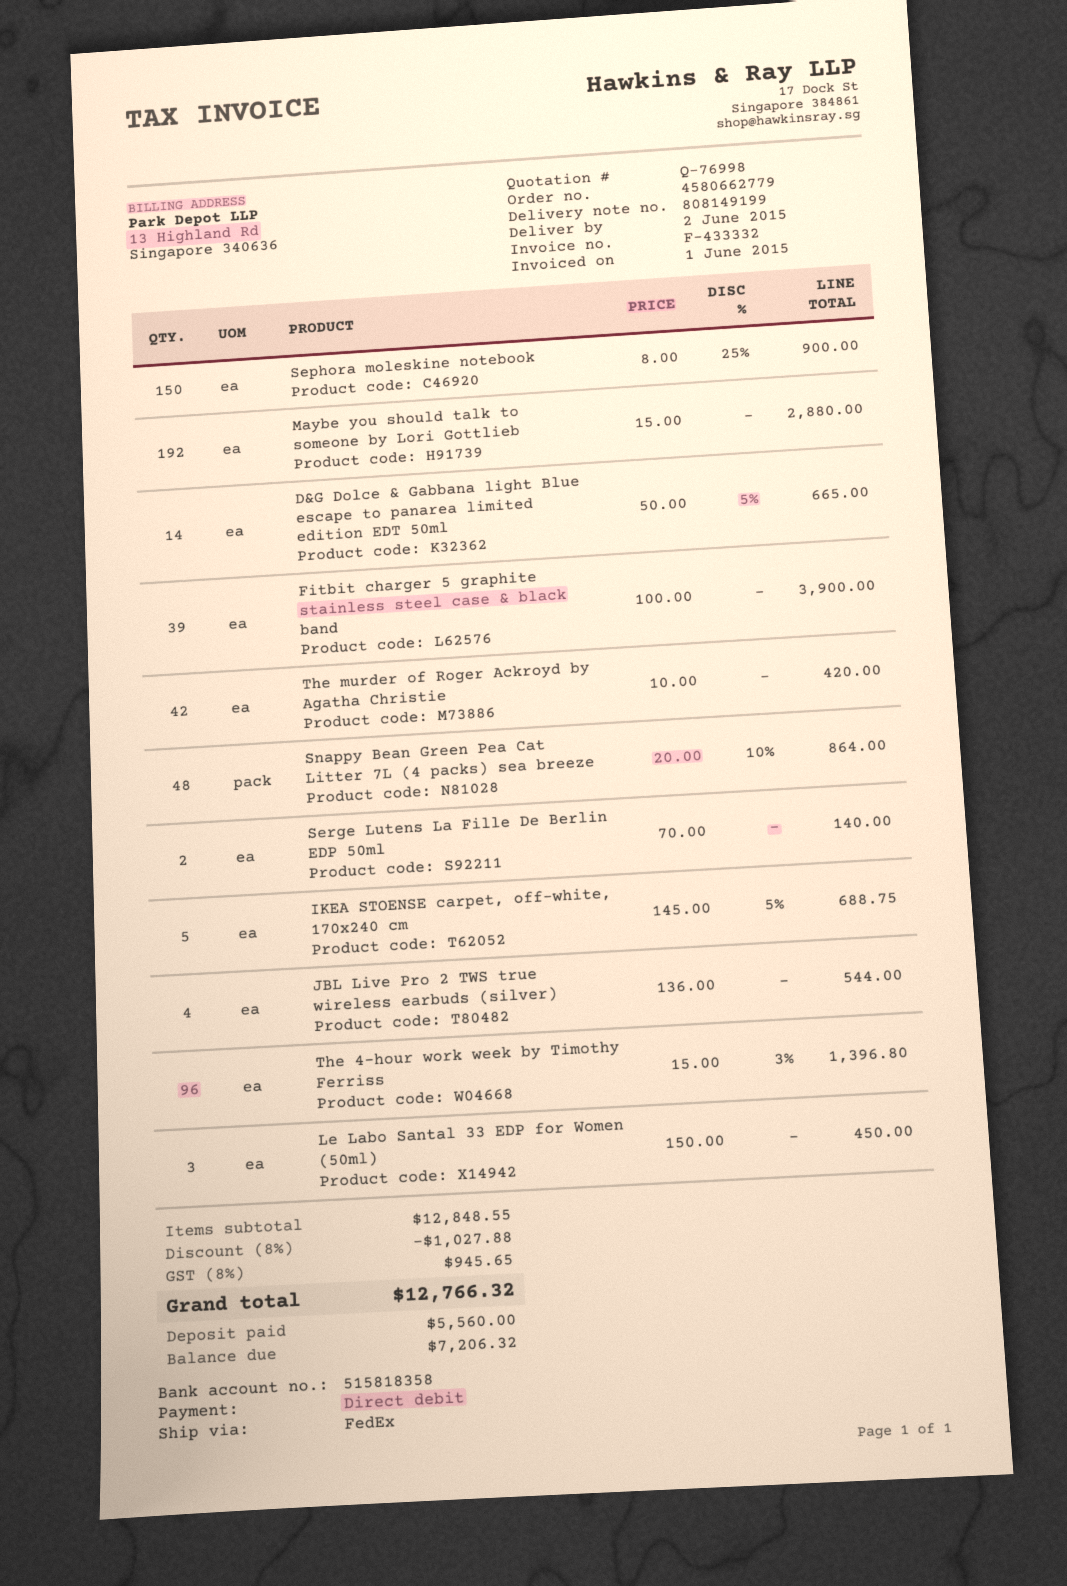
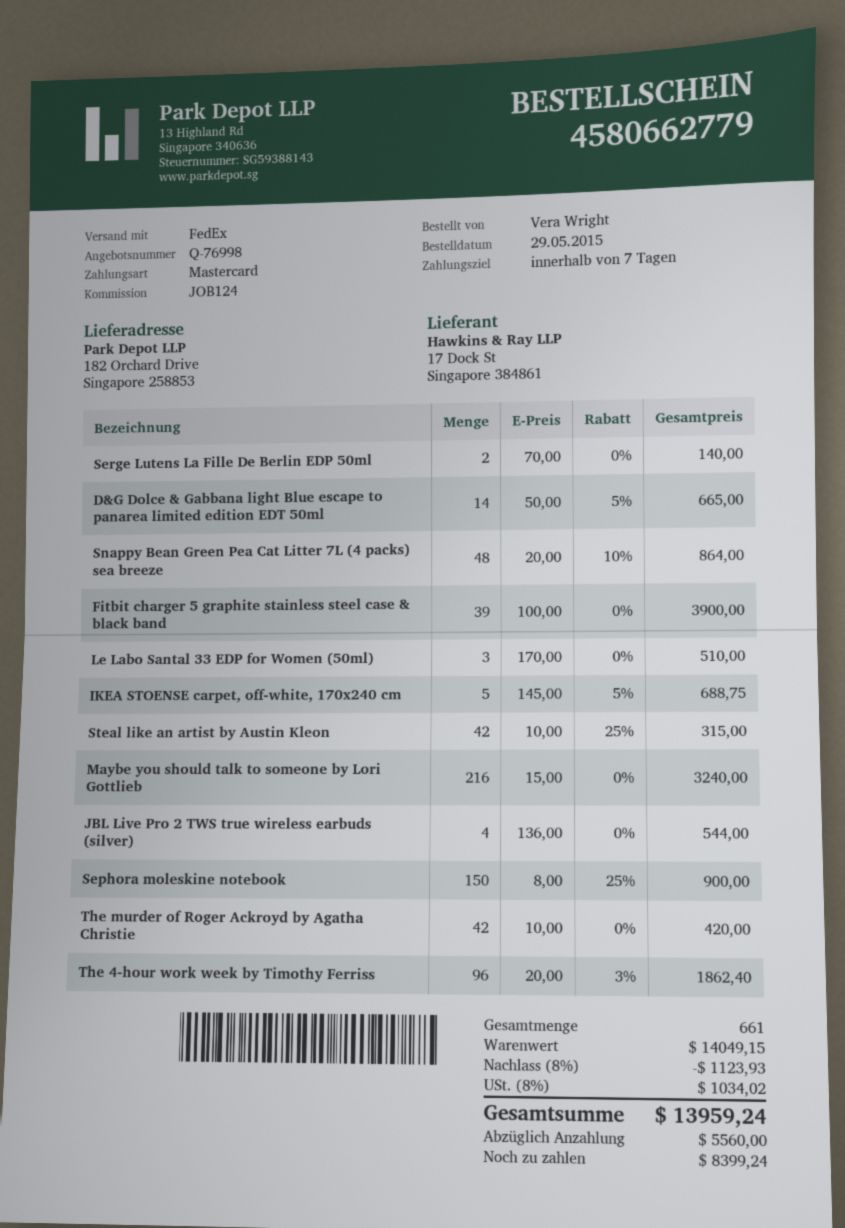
payment method: direct debit -> Mastercard
Maybe you should talk to someone by Lori Gottlieb: 192 x 15.00 = 2880.00 -> 216 x 15.00 = 3240.00
The 4-hour work week by Timothy Ferriss: 96 x 15.00 - 3% = 1396.80 -> 96 x 20.00 - 3% = 1862.40
Le Labo Santal 33 EDP for Women (50ml): 3 x 150.00 = 450.00 -> 3 x 170.00 = 510.00
Steal like an artist by Austin Kleon: none -> 42 x 10.00 - 25% = 315.00
subtotal: 12848.55 -> 14049.15
discount: 8% = 1027.88 -> 8% = 1123.93
tax: 8% = 945.65 -> 8% = 1034.02
total: 12766.32 -> 13959.24
balance: 7206.32 -> 8399.24

